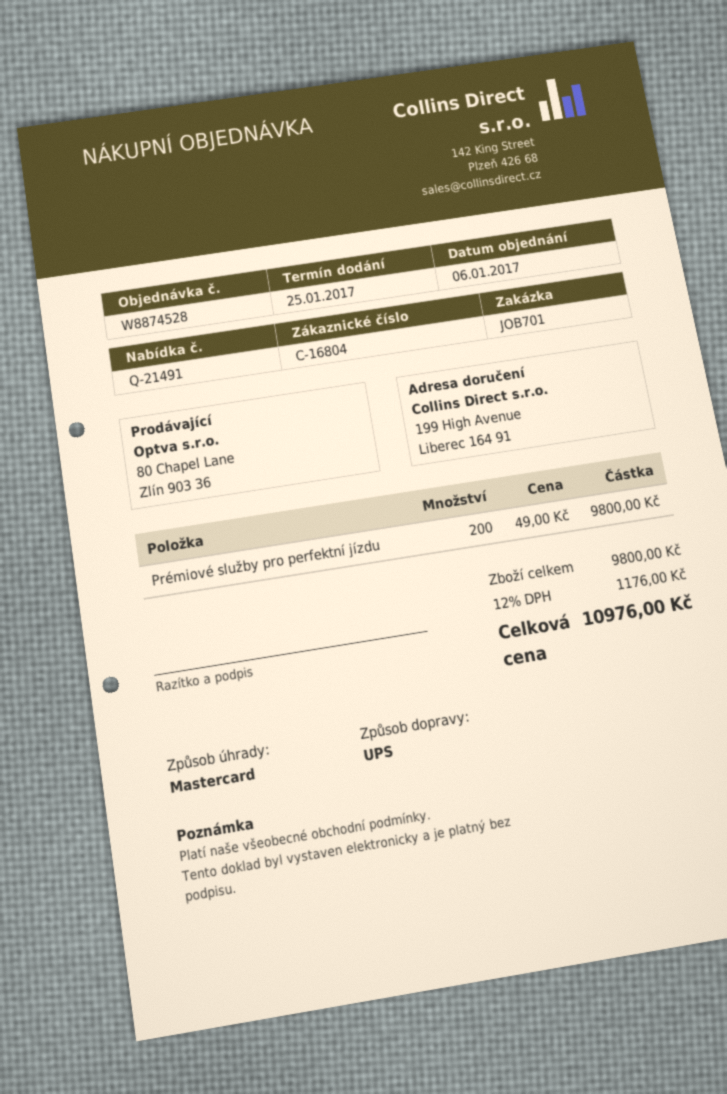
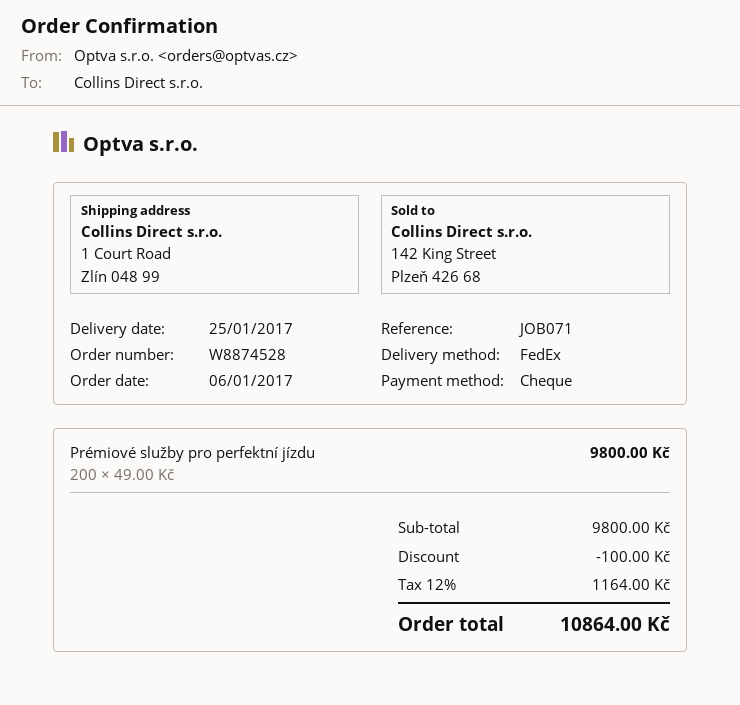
reference: JOB701 -> JOB071
payment method: Mastercard -> cheque
shipping method: UPS -> FedEx
ship to: 199 High Avenue, Liberec 164 91 -> 1 Court Road, Zlín 048 99
discount: none -> 100.00
tax: 12% = 1176.00 -> 12% = 1164.00
total: 10976.00 -> 10864.00

